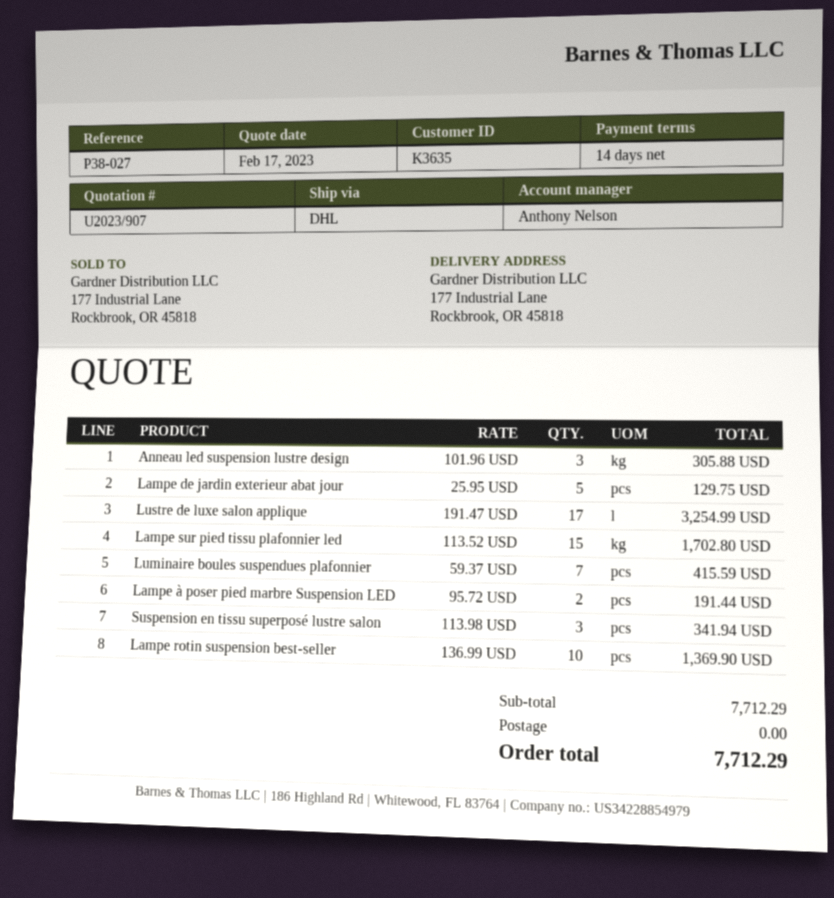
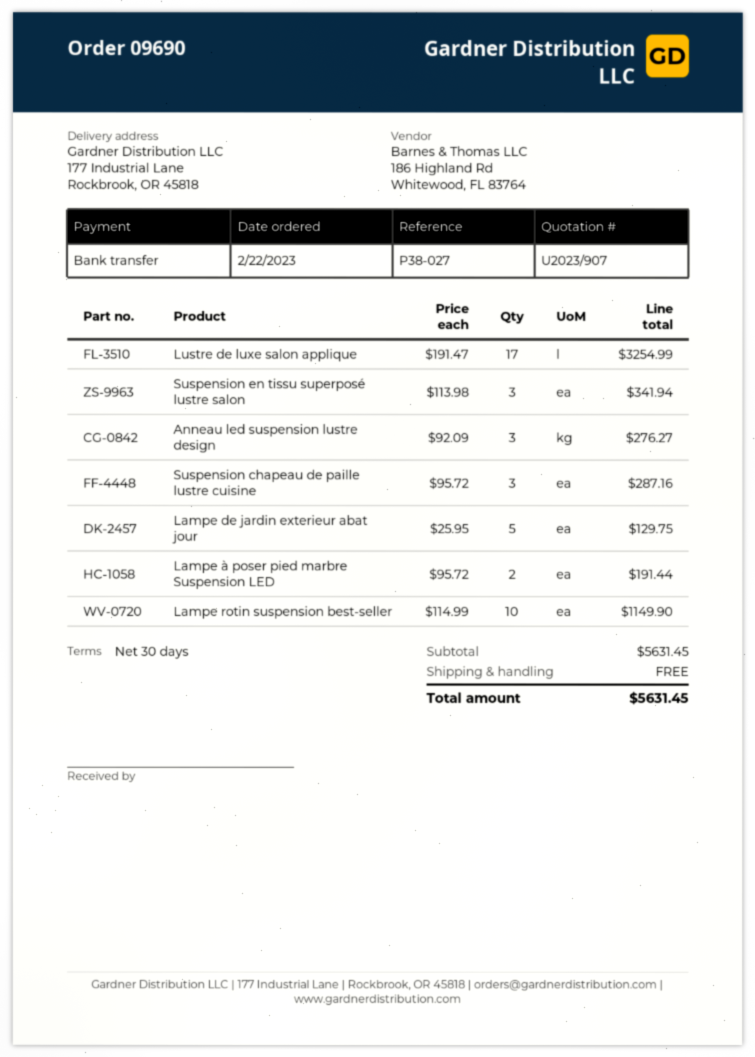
payment terms: 14 days -> 30 days
Anneau led suspension lustre design: 3 x 101.96 = 305.88 -> 3 x 92.09 = 276.27
Lampe sur pied tissu plafonnier led: 15 x 113.52 = 1702.80 -> none
Luminaire boules suspendues plafonnier: 7 x 59.37 = 415.59 -> none
Lampe rotin suspension best-seller: 10 x 136.99 = 1369.90 -> 10 x 114.99 = 1149.90
Suspension chapeau de paille lustre cuisine: none -> 3 x 95.72 = 287.16
subtotal: 7712.29 -> 5631.45
total: 7712.29 -> 5631.45

